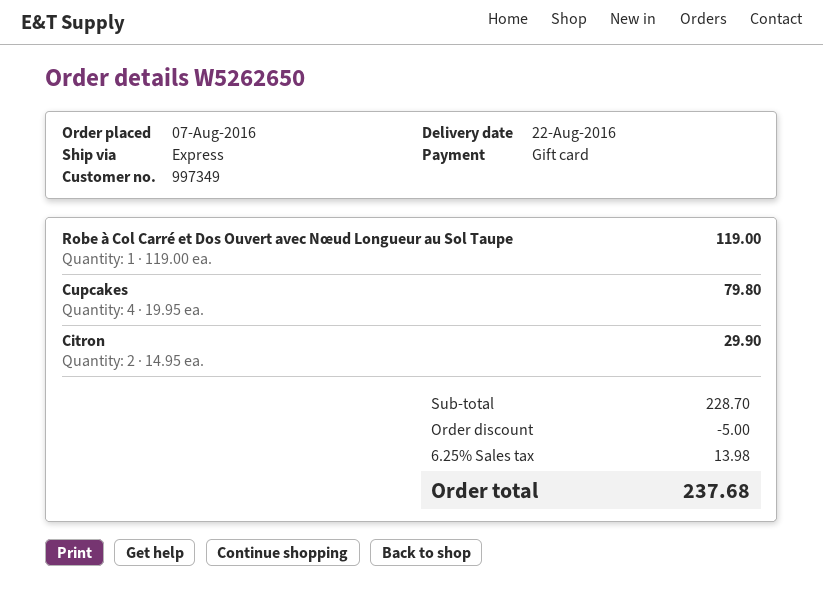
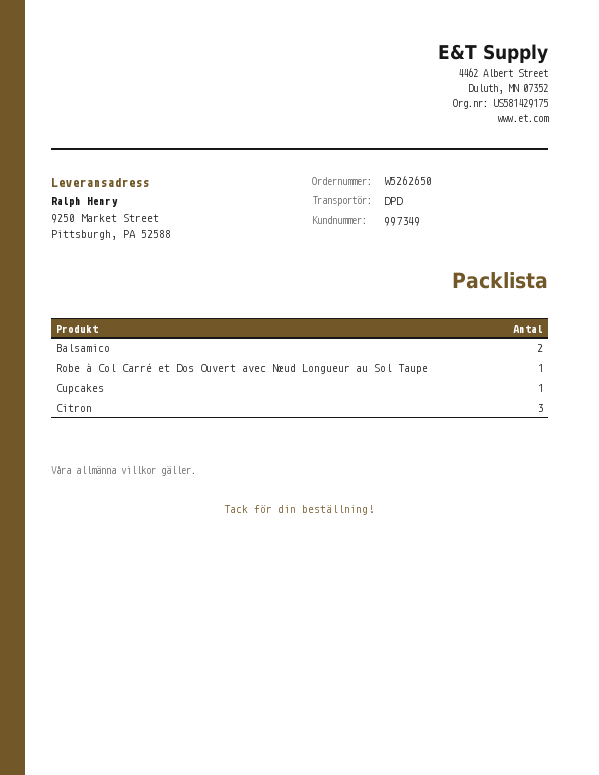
shipping method: express -> DPD
Cupcakes: 4 -> 1
Citron: 2 -> 3
Balsamico: none -> 2

